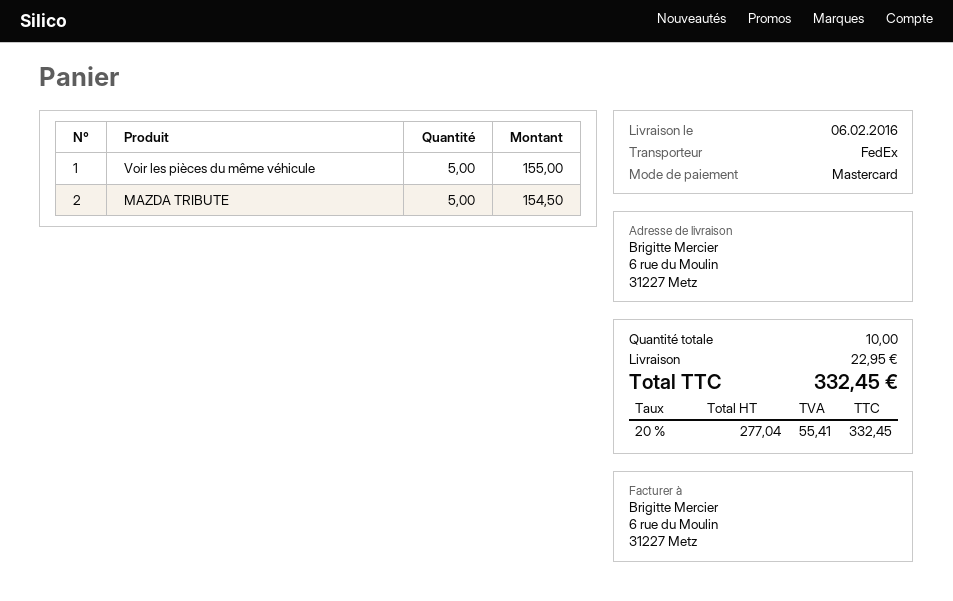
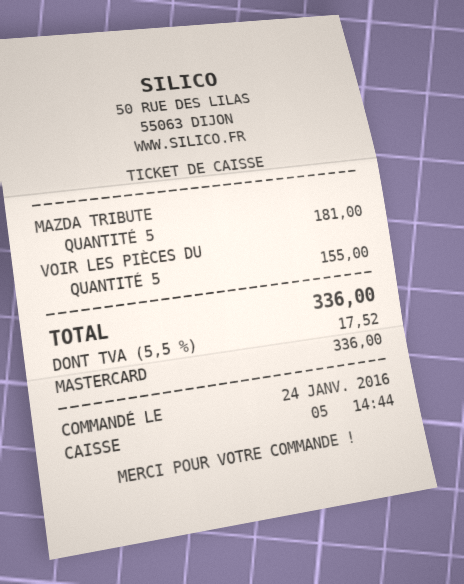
MAZDA TRIBUTE: 5 for 154.50 -> 5 for 181.00
shipping: 22.95 -> none
tax: 20% = 55.41 -> 5.5% = 17.52
total: 332.45 -> 336.00

